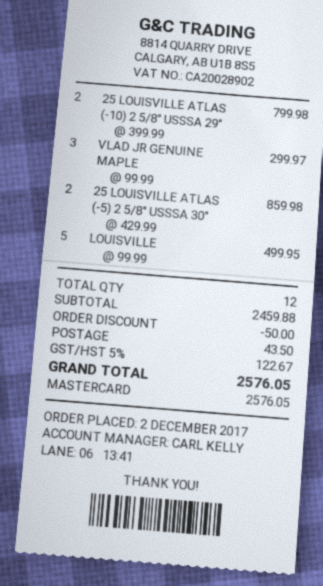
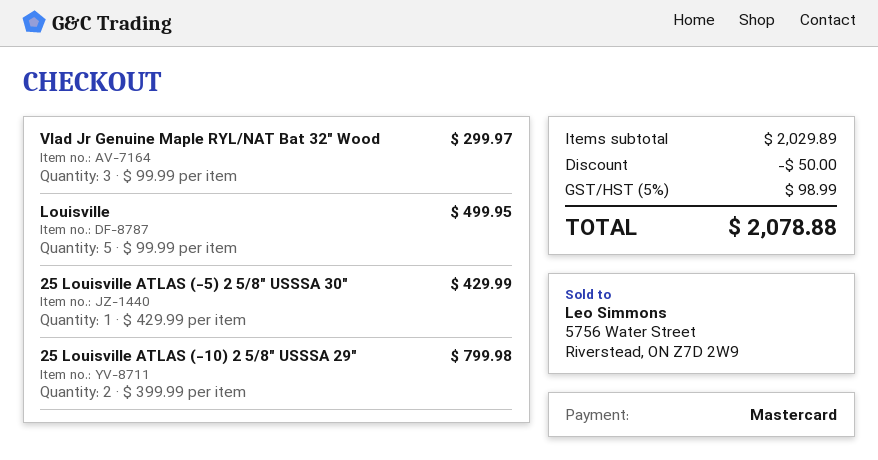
25 LOUISVILLE ATLAS (-5) 2 5/8" USSSA 30": 2 x 429.99 = 859.98 -> 1 x 429.99 = 429.99
subtotal: 2459.88 -> 2029.89
shipping: 43.50 -> none
tax: 5% = 122.67 -> 5% = 98.99
total: 2576.05 -> 2078.88

